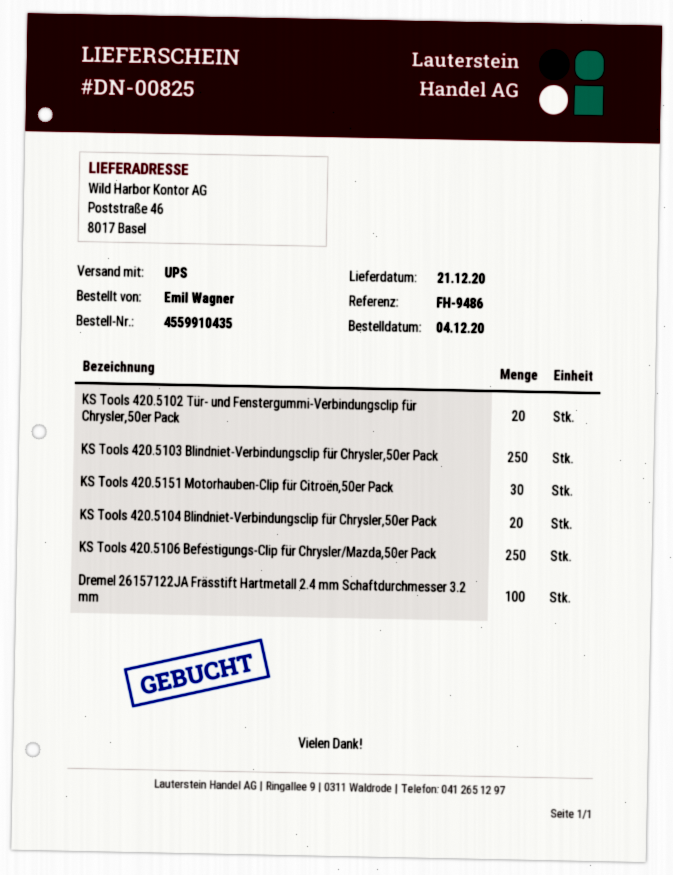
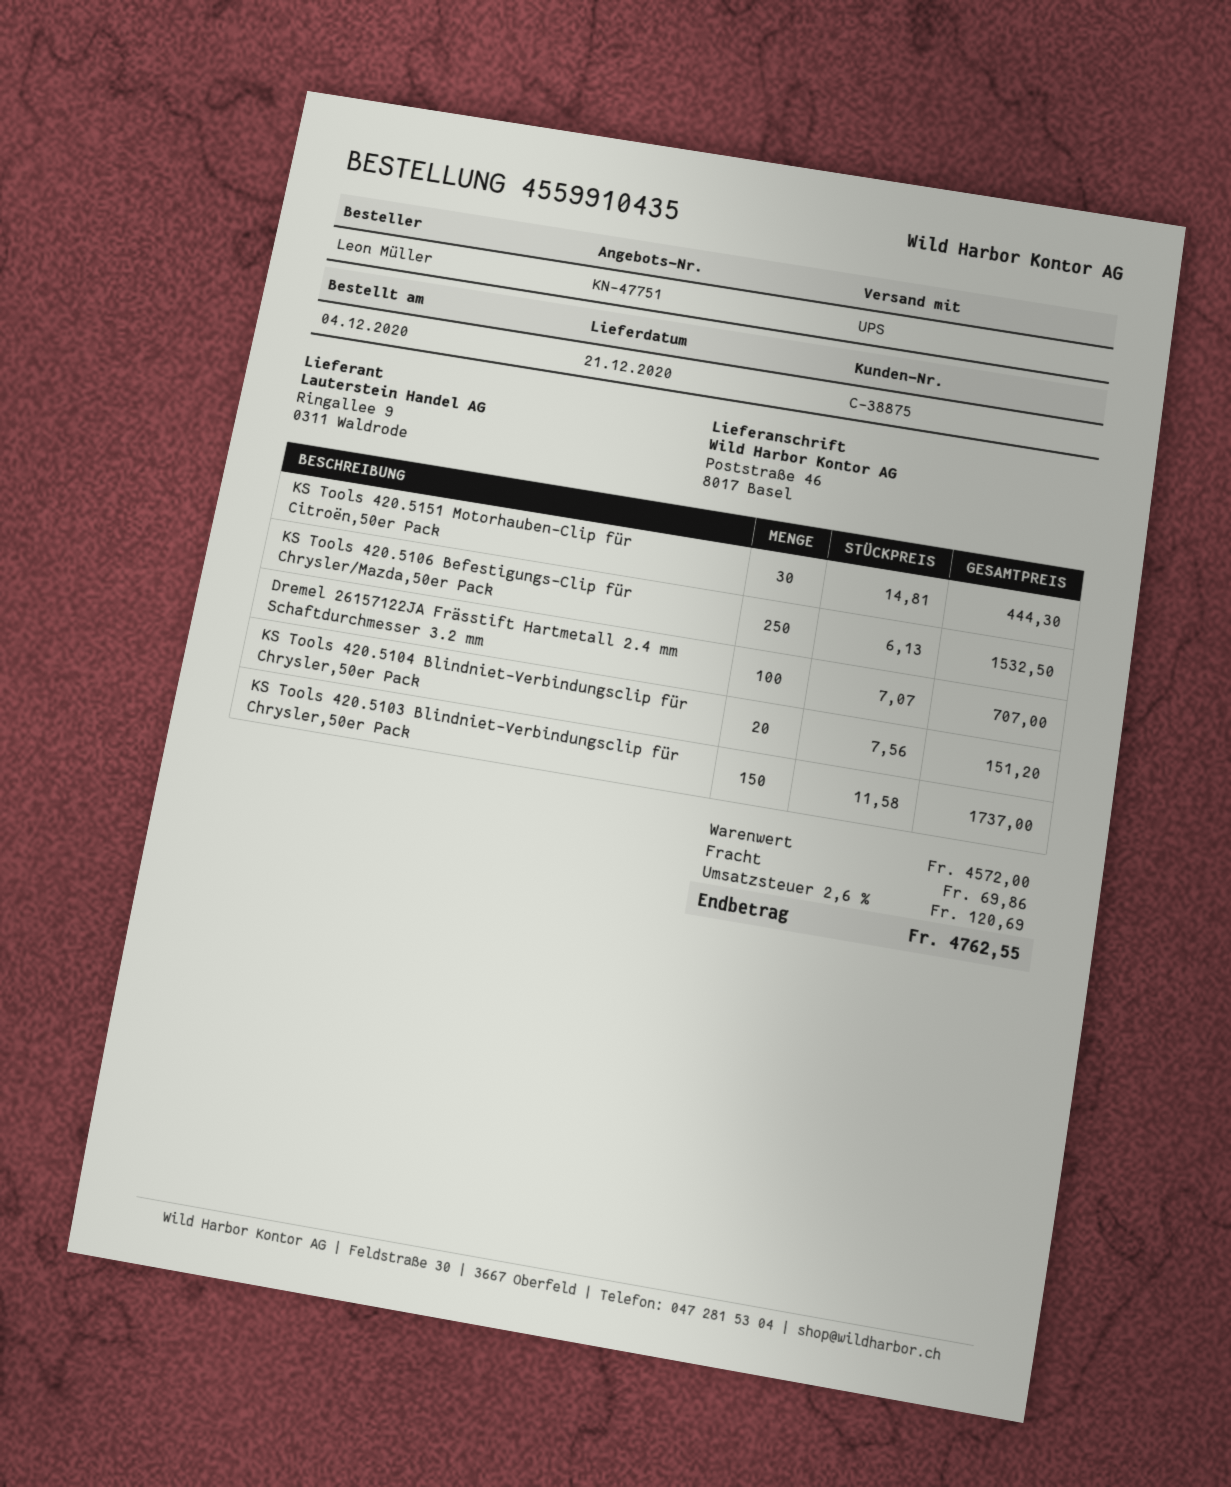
ordered by: Emil Wagner -> Leon Müller
KS Tools 420.5102 Tür- und Fenstergummi-Verbindungsclip für Chrysler,50er Pack: 20 -> none
KS Tools 420.5103 Blindniet-Verbindungsclip für Chrysler,50er Pack: 250 -> 150

